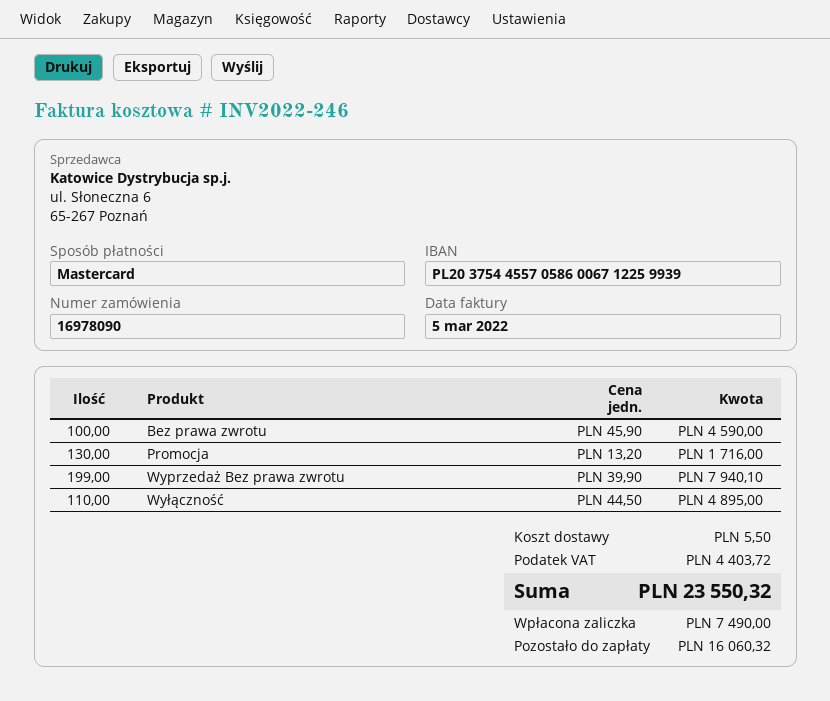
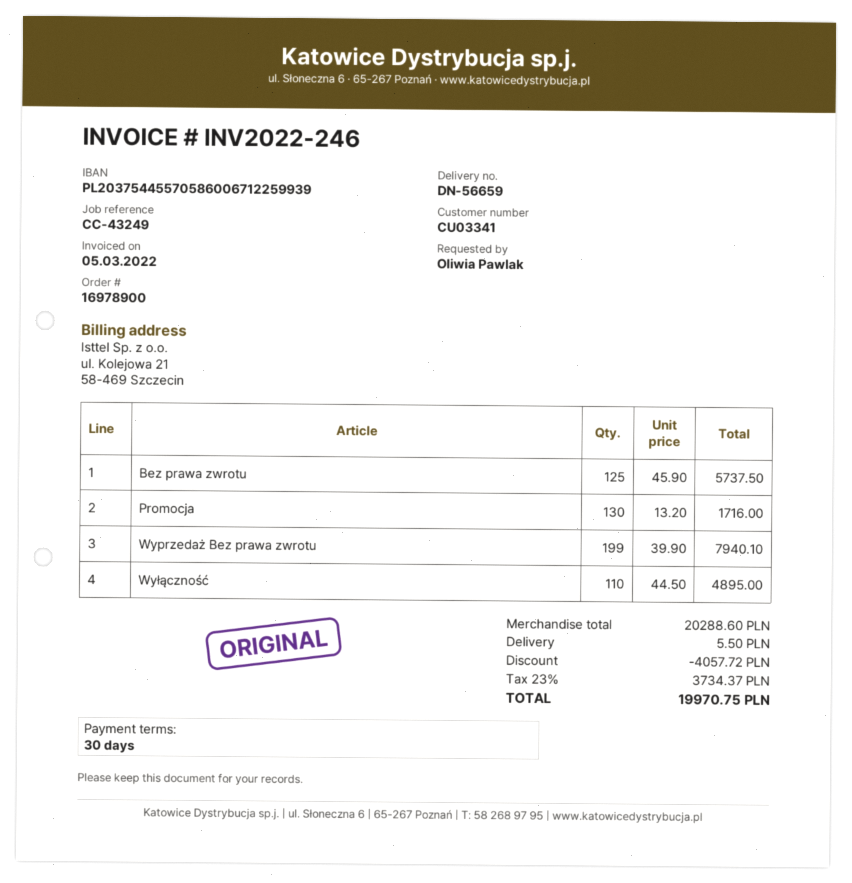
order number: 16978090 -> 16978900
Bez prawa zwrotu: 100 x 45.90 = 4590.00 -> 125 x 45.90 = 5737.50
discount: none -> 4057.72
tax: 4403.72 -> 3734.37
total: 23550.32 -> 19970.75

